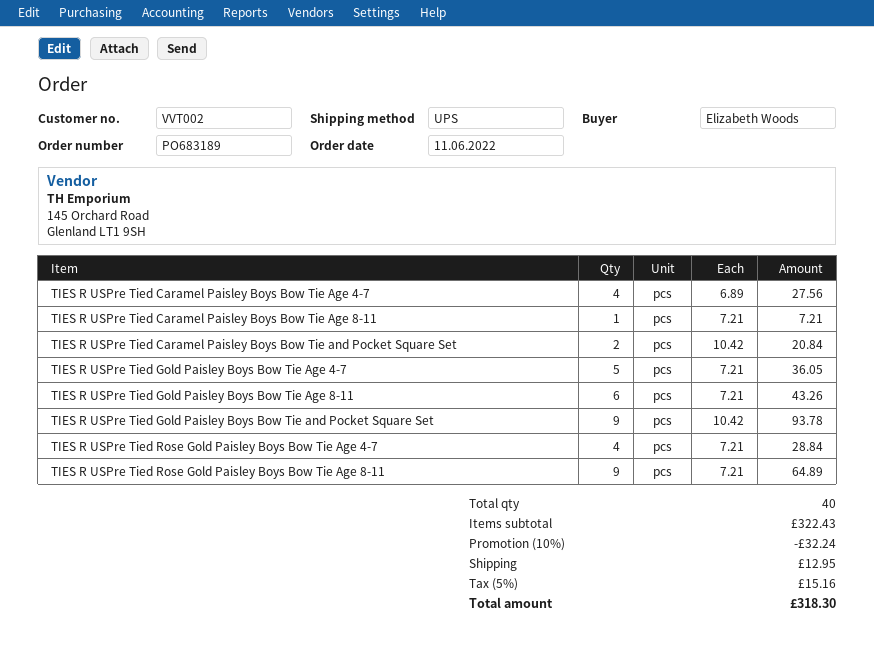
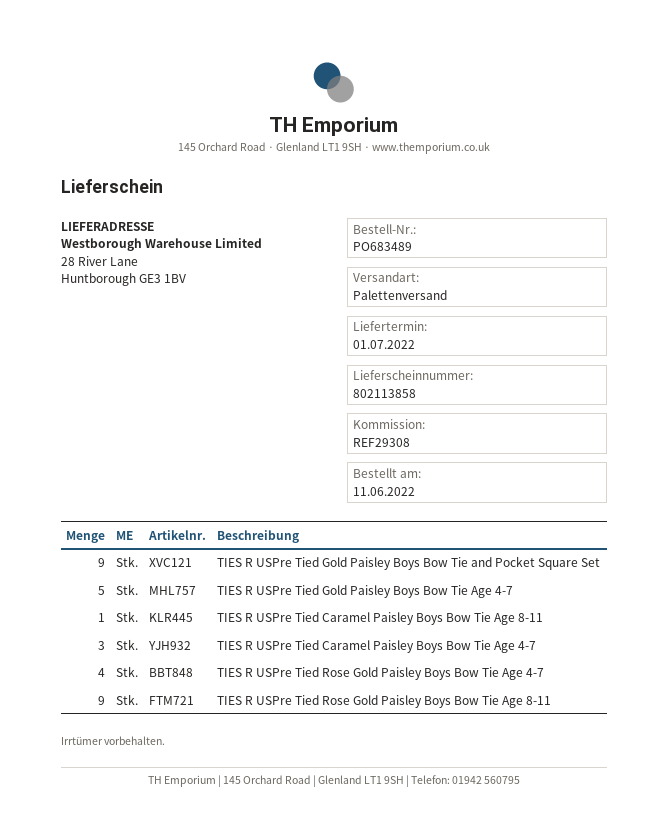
order number: PO683189 -> PO683489
shipping method: UPS -> pallet freight
TIES R USPre Tied Caramel Paisley Boys Bow Tie Age 4-7: 4 -> 3
TIES R USPre Tied Caramel Paisley Boys Bow Tie and Pocket Square Set: 2 -> none
TIES R USPre Tied Gold Paisley Boys Bow Tie Age 8-11: 6 -> none

